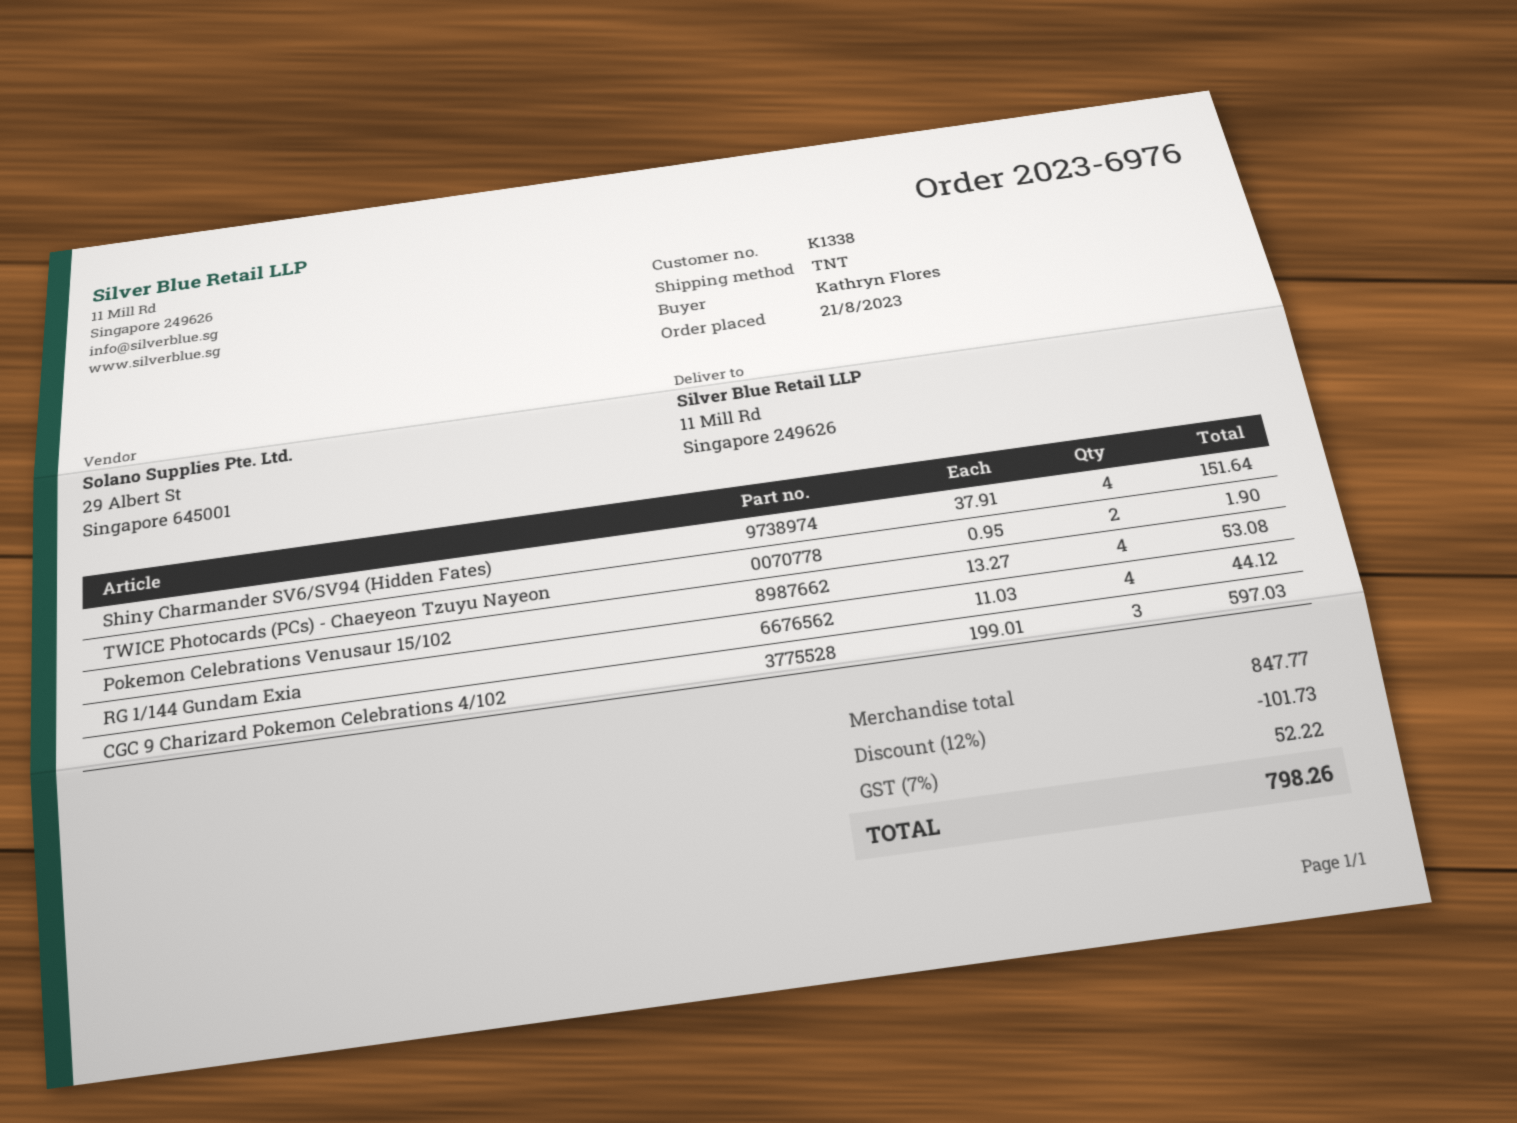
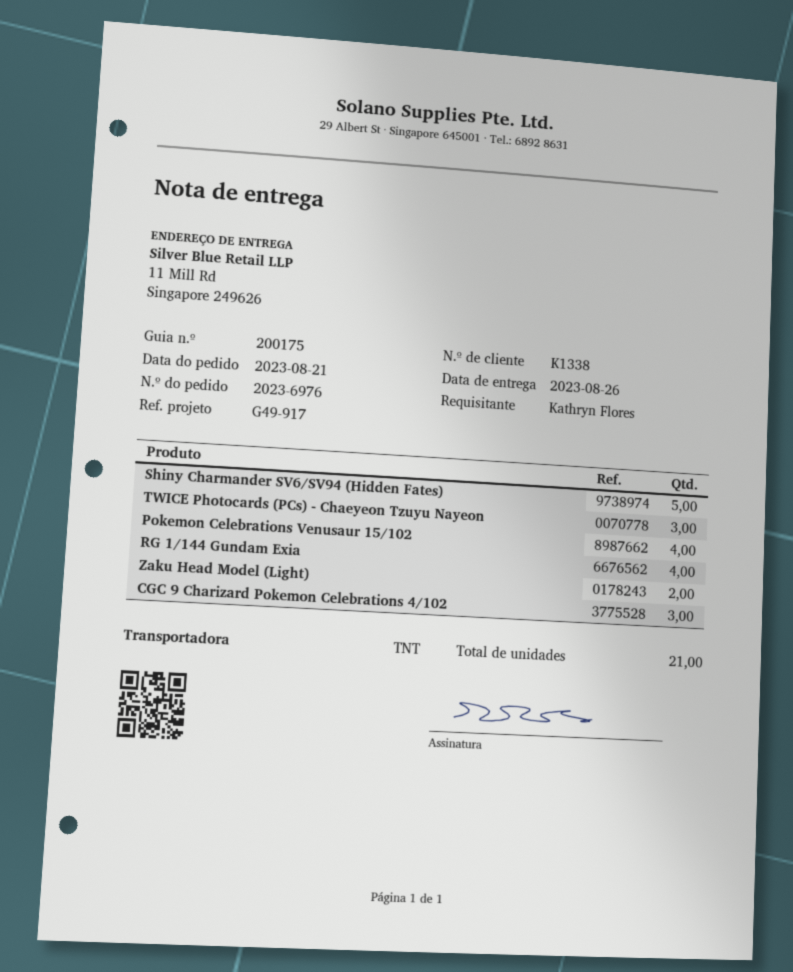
Shiny Charmander SV6/SV94 (Hidden Fates): 4 -> 5
TWICE Photocards (PCs) - Chaeyeon Tzuyu Nayeon: 2 -> 3
Zaku Head Model (Light): none -> 2

